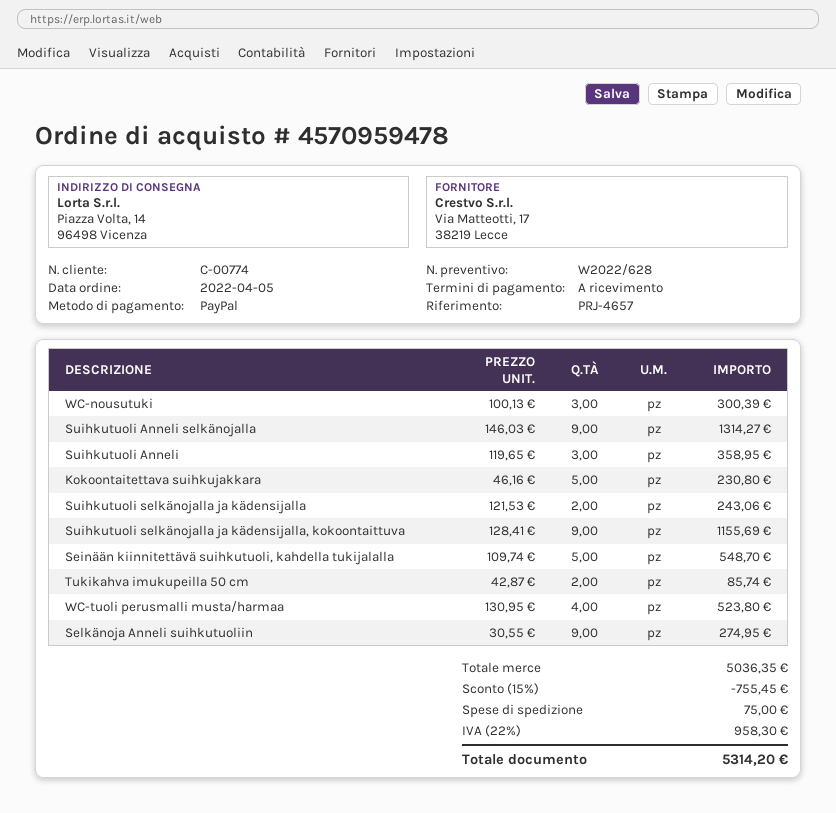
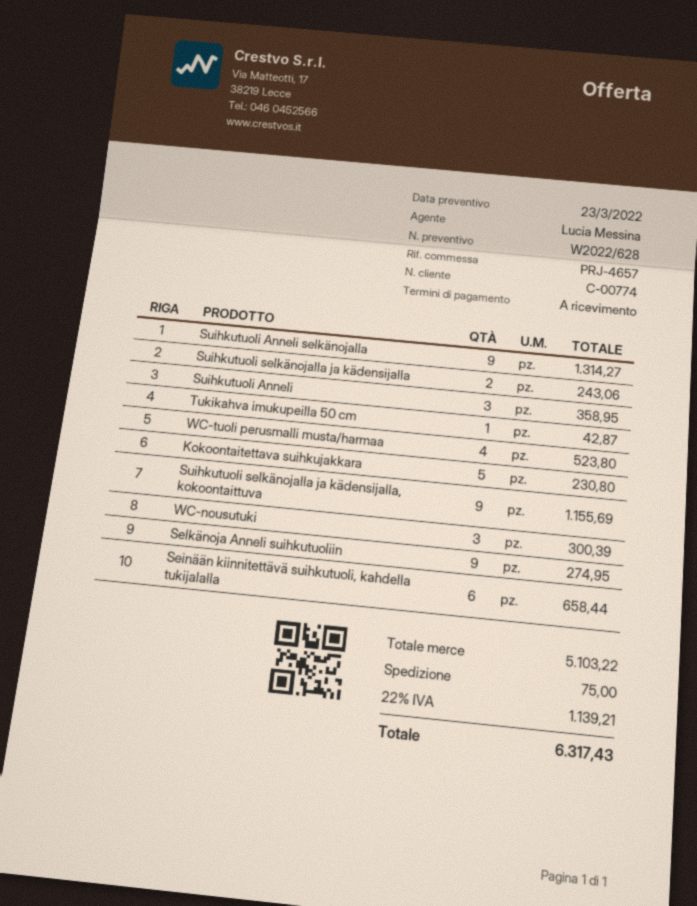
Seinään kiinnitettävä suihkutuoli, kahdella tukijalalla: 5 for 548.70 -> 6 for 658.44
Tukikahva imukupeilla 50 cm: 2 for 85.74 -> 1 for 42.87
subtotal: 5036.35 -> 5103.22
discount: 15% = 755.45 -> none
tax: 22% = 958.30 -> 22% = 1139.21
total: 5314.20 -> 6317.43

